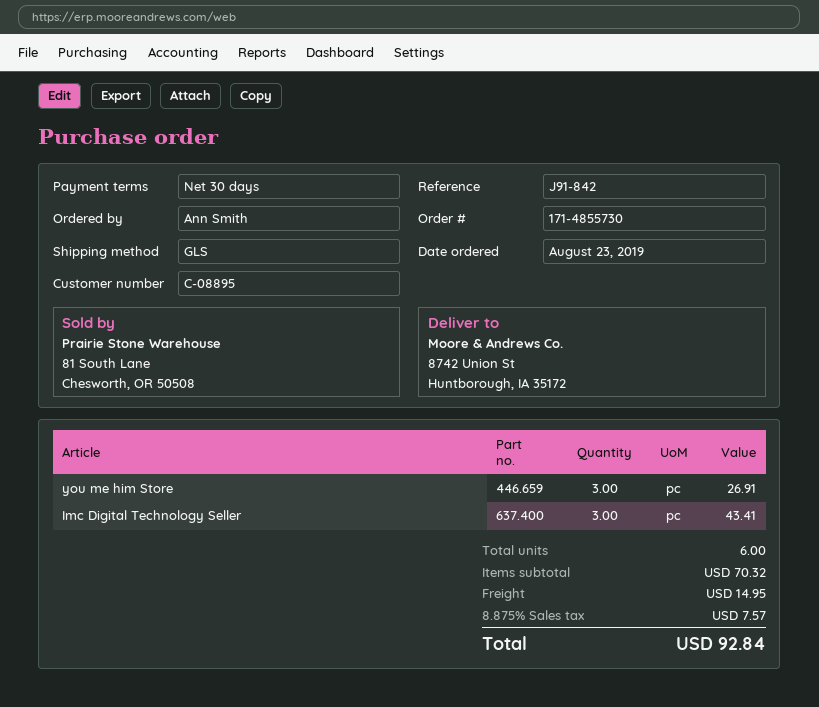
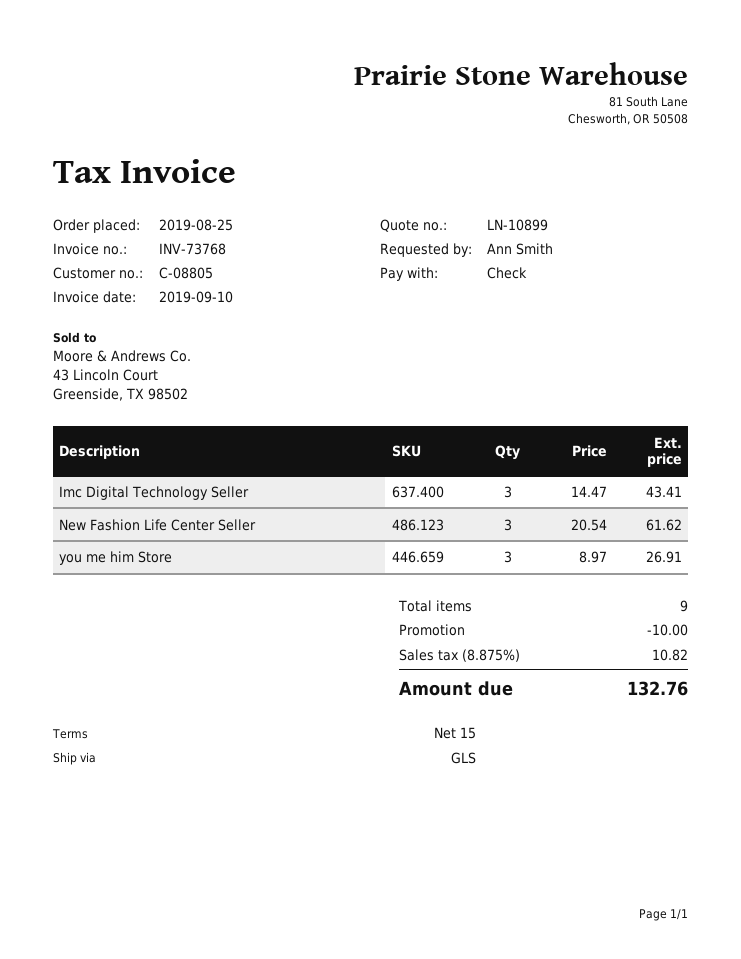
order date: 2019-08-23 -> 2019-08-25
payment terms: 30 days -> 15 days
customer number: C-08895 -> C-08805
New Fashion Life Center Seller: none -> 3 for 61.62
total quantity: 6 -> 9
discount: none -> 10.00
shipping: 14.95 -> none
tax: 8.875% = 7.57 -> 8.875% = 10.82
total: 92.84 -> 132.76

